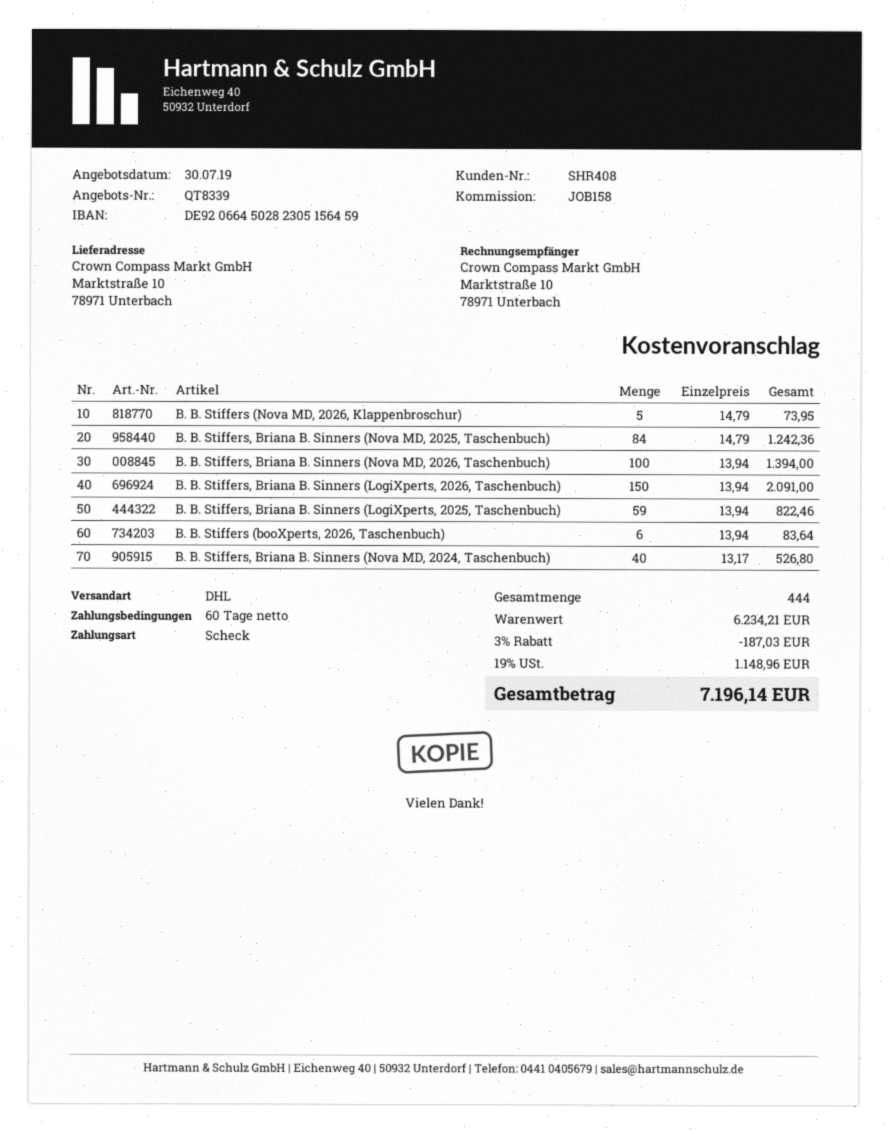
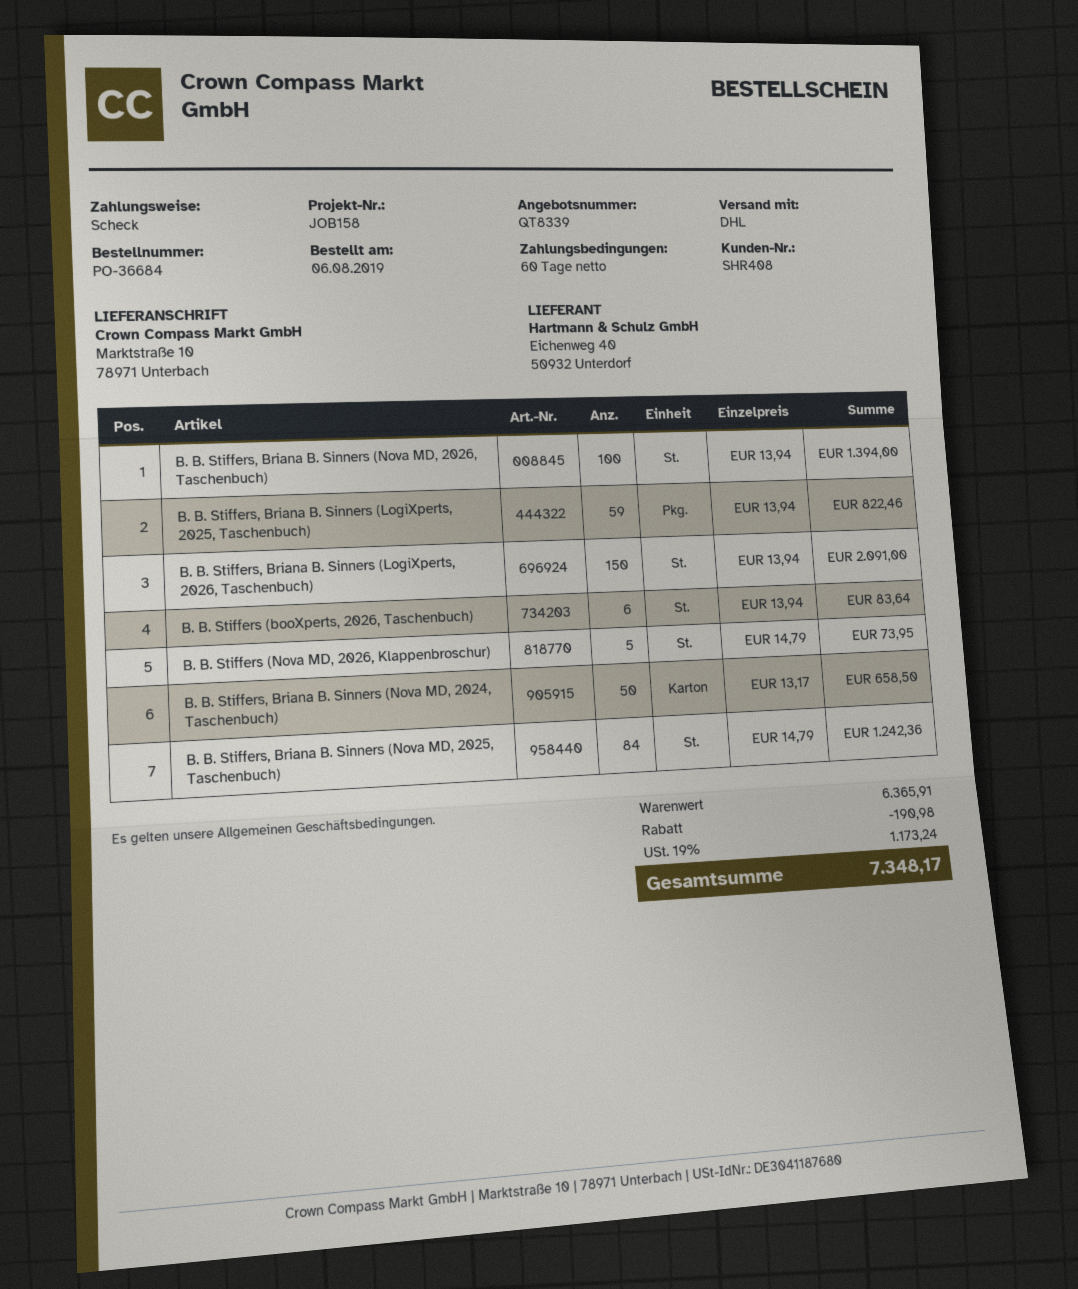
B. B. Stiffers, Briana B. Sinners (Nova MD, 2024, Taschenbuch): 40 x 13.17 = 526.80 -> 50 x 13.17 = 658.50
subtotal: 6234.21 -> 6365.91
discount: 187.03 -> 190.98
tax: 19% = 1148.96 -> 19% = 1173.24
total: 7196.14 -> 7348.17

